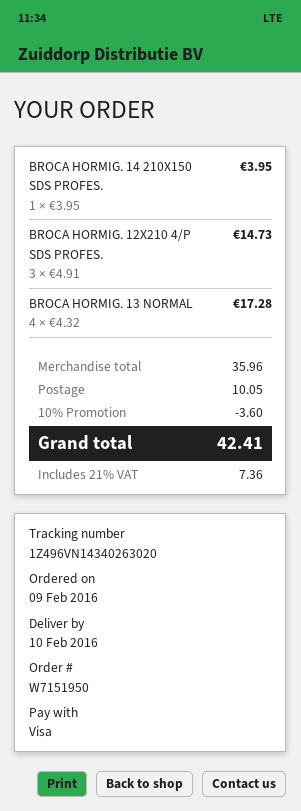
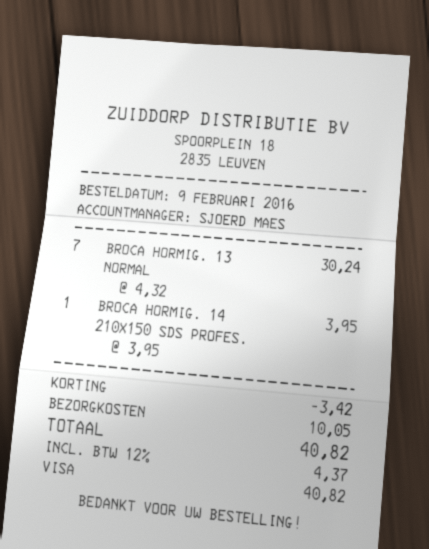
BROCA HORMIG. 12X210 4/P SDS PROFES.: 3 x 4.91 = 14.73 -> none
BROCA HORMIG. 13 NORMAL: 4 x 4.32 = 17.28 -> 7 x 4.32 = 30.24
discount: 3.60 -> 3.42
tax: 21% = 7.36 -> 12% = 4.37
total: 42.41 -> 40.82

